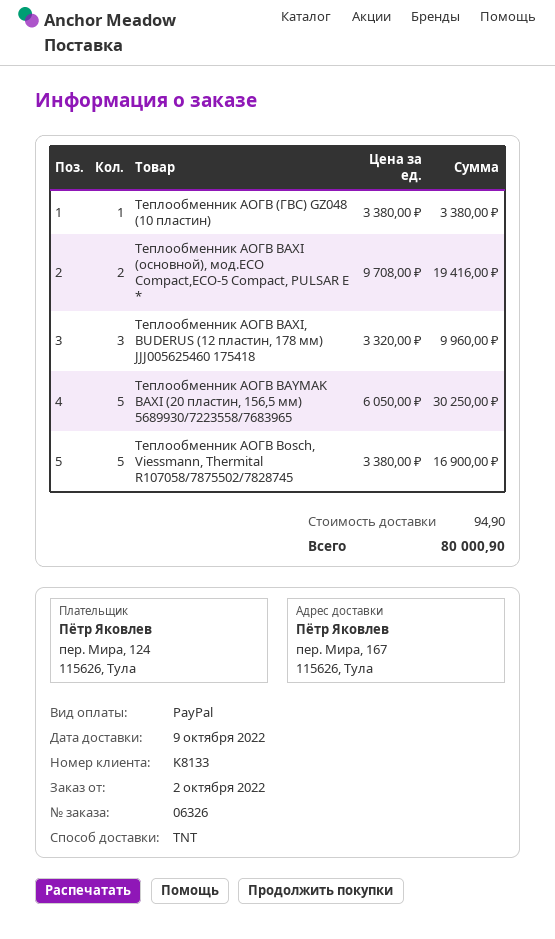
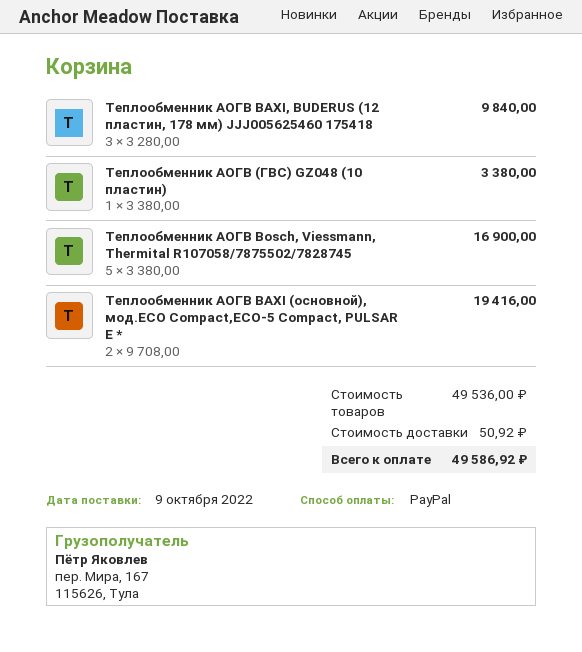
Теплообменник АОГВ BAXI, BUDERUS (12 пластин, 178 мм) JJJ005625460 175418: 3 x 3320.00 = 9960.00 -> 3 x 3280.00 = 9840.00
Теплообменник АОГВ BAYMAK BAXI (20 пластин, 156,5 мм) 5689930/7223558/7683965: 5 x 6050.00 = 30250.00 -> none
shipping: 94.90 -> 50.92
total: 80000.90 -> 49586.92

